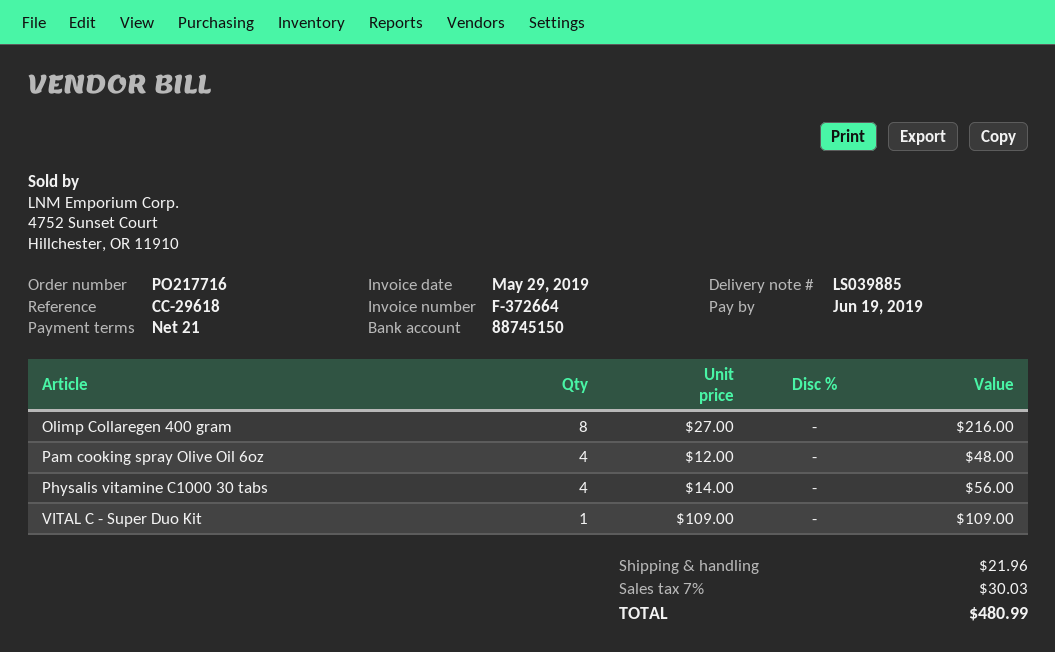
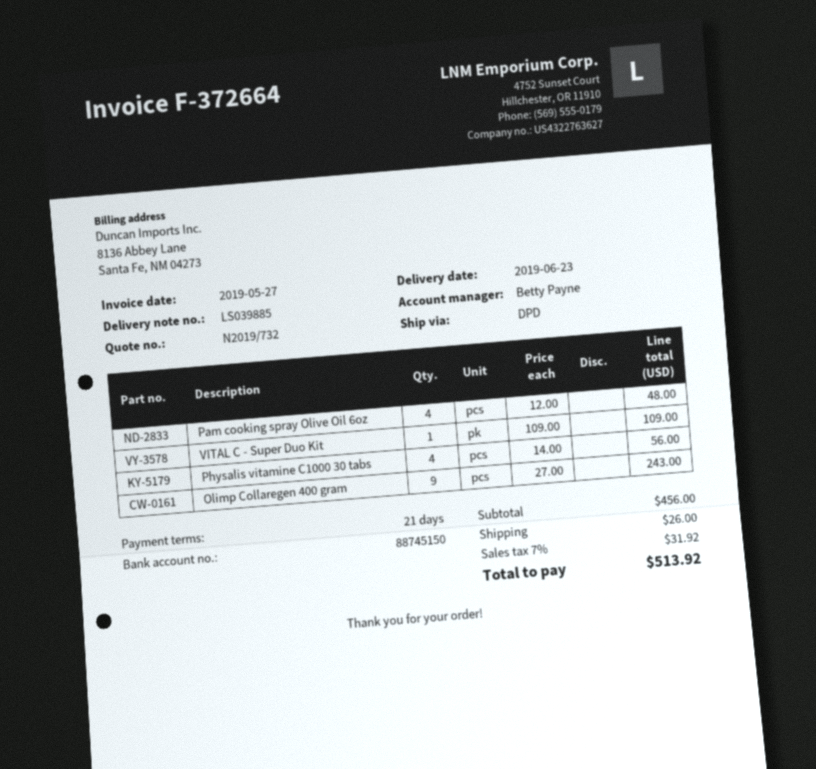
invoice date: 2019-05-29 -> 2019-05-27
Olimp Collaregen 400 gram: 8 x 27.00 = 216.00 -> 9 x 27.00 = 243.00
shipping: 21.96 -> 26.00
tax: 7% = 30.03 -> 7% = 31.92
total: 480.99 -> 513.92

